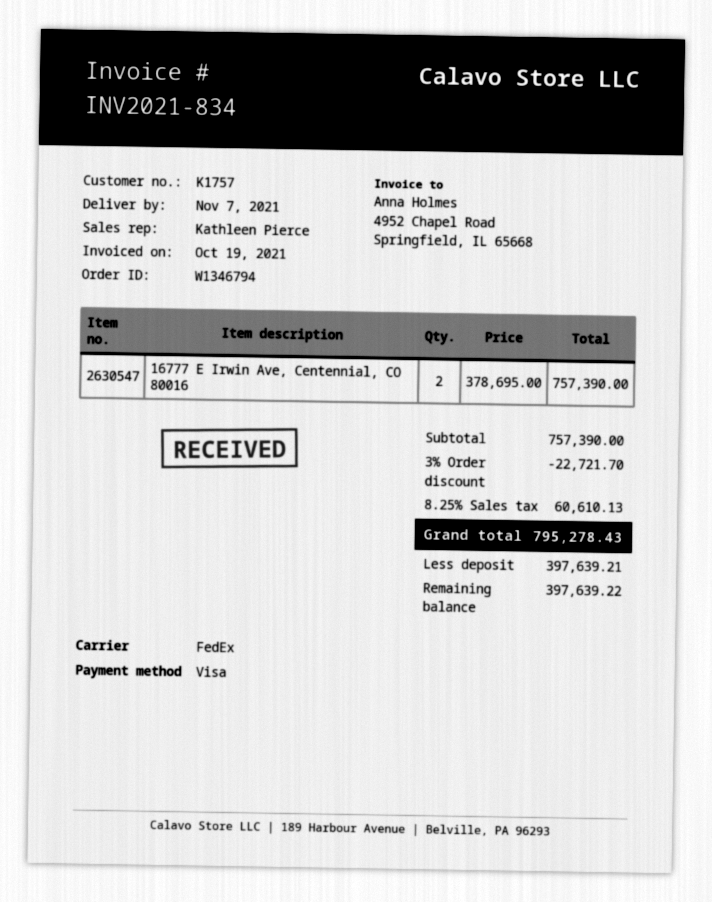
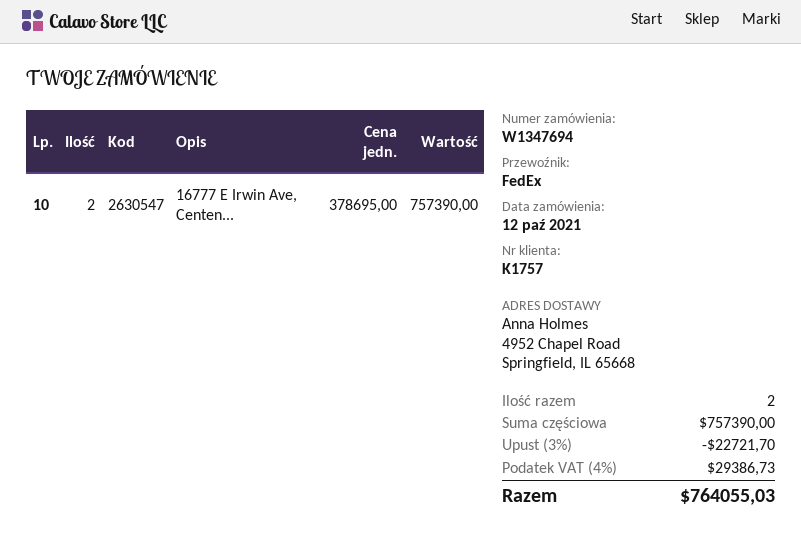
order number: W1346794 -> W1347694
tax: 8.25% = 60610.13 -> 4% = 29386.73
total: 795278.43 -> 764055.03

